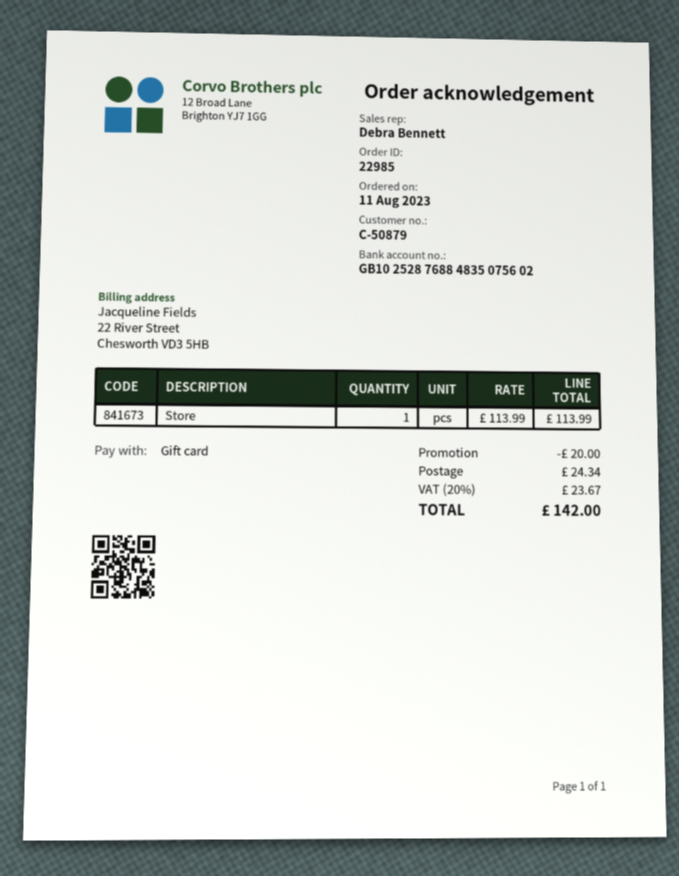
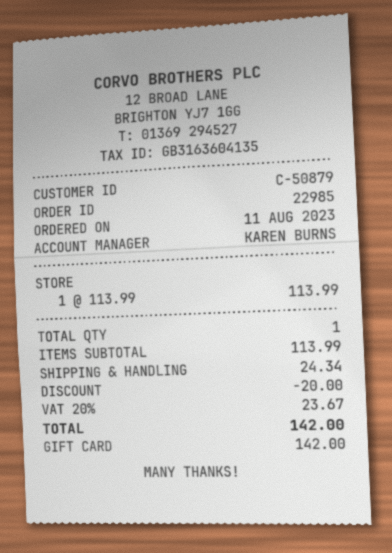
sales rep: Debra Bennett -> KAREN BURNS

